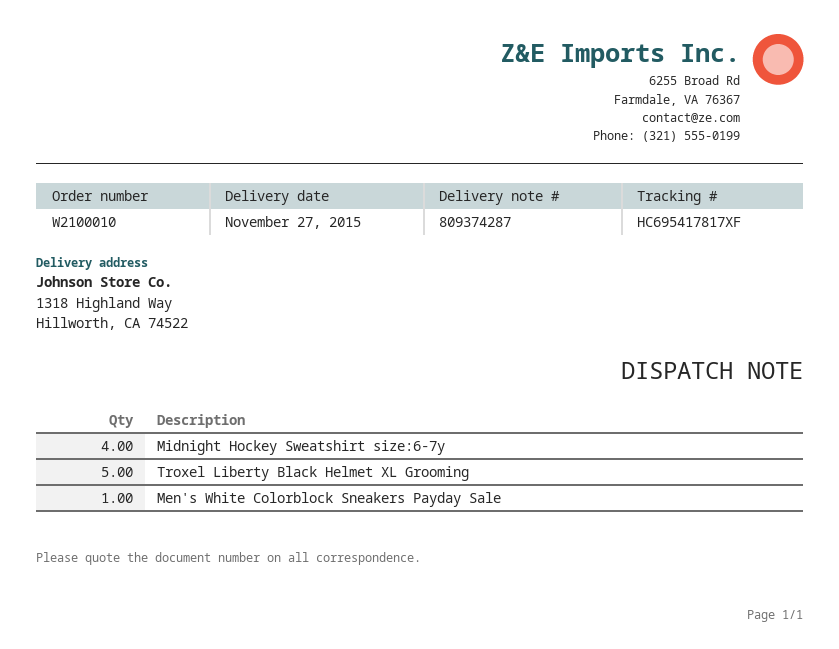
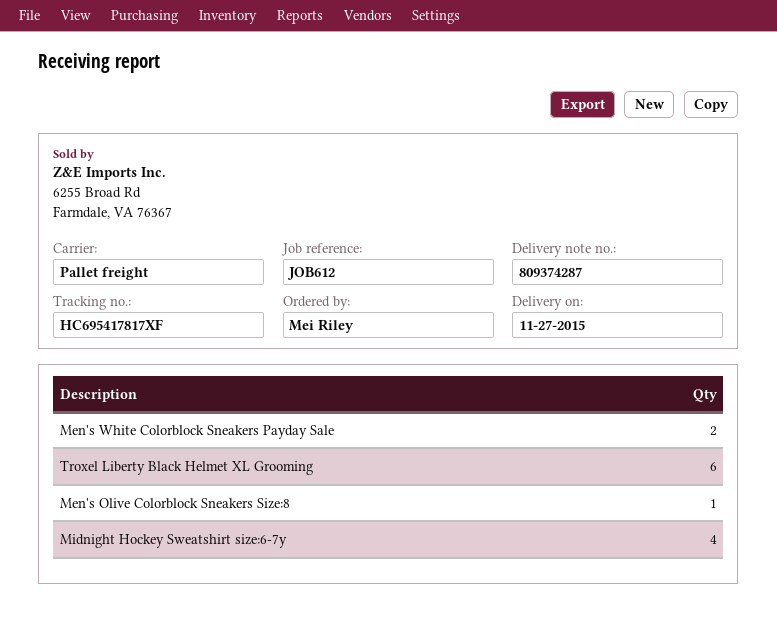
Troxel Liberty Black Helmet XL Grooming: 5 -> 6
Men's White Colorblock Sneakers Payday Sale: 1 -> 2
Men's Olive Colorblock Sneakers Size:8: none -> 1

